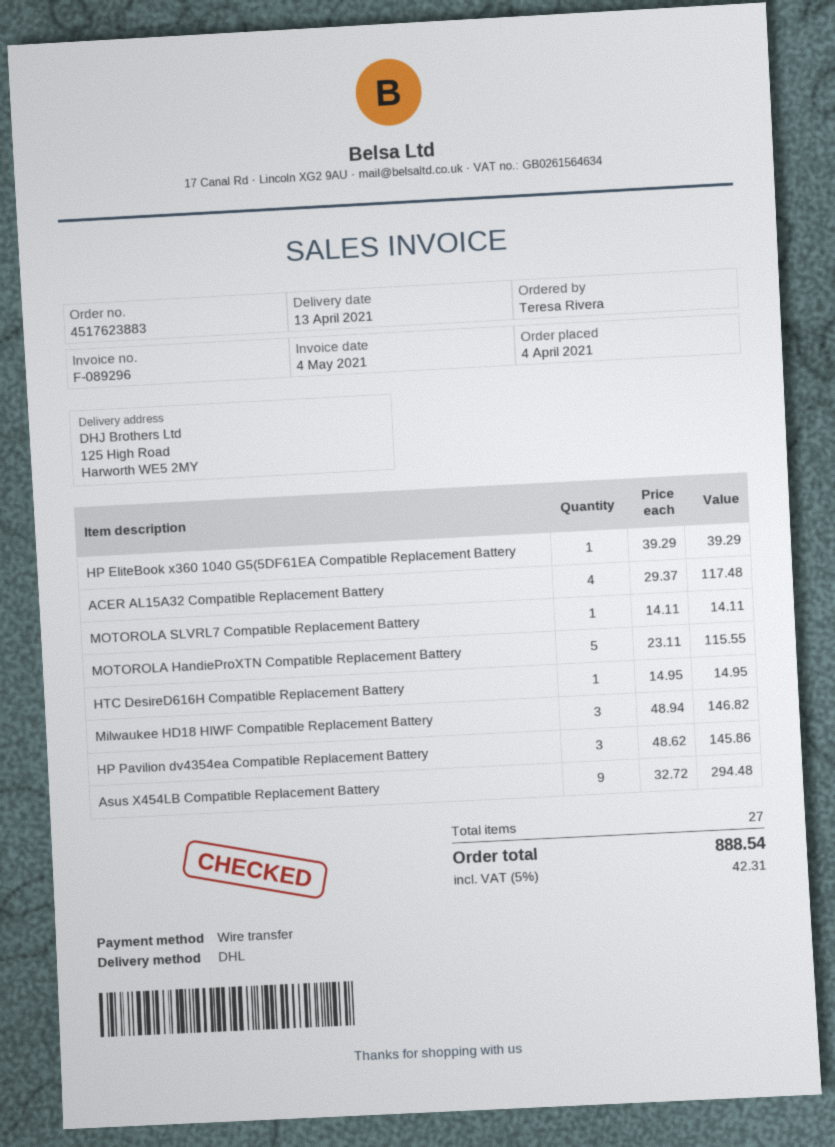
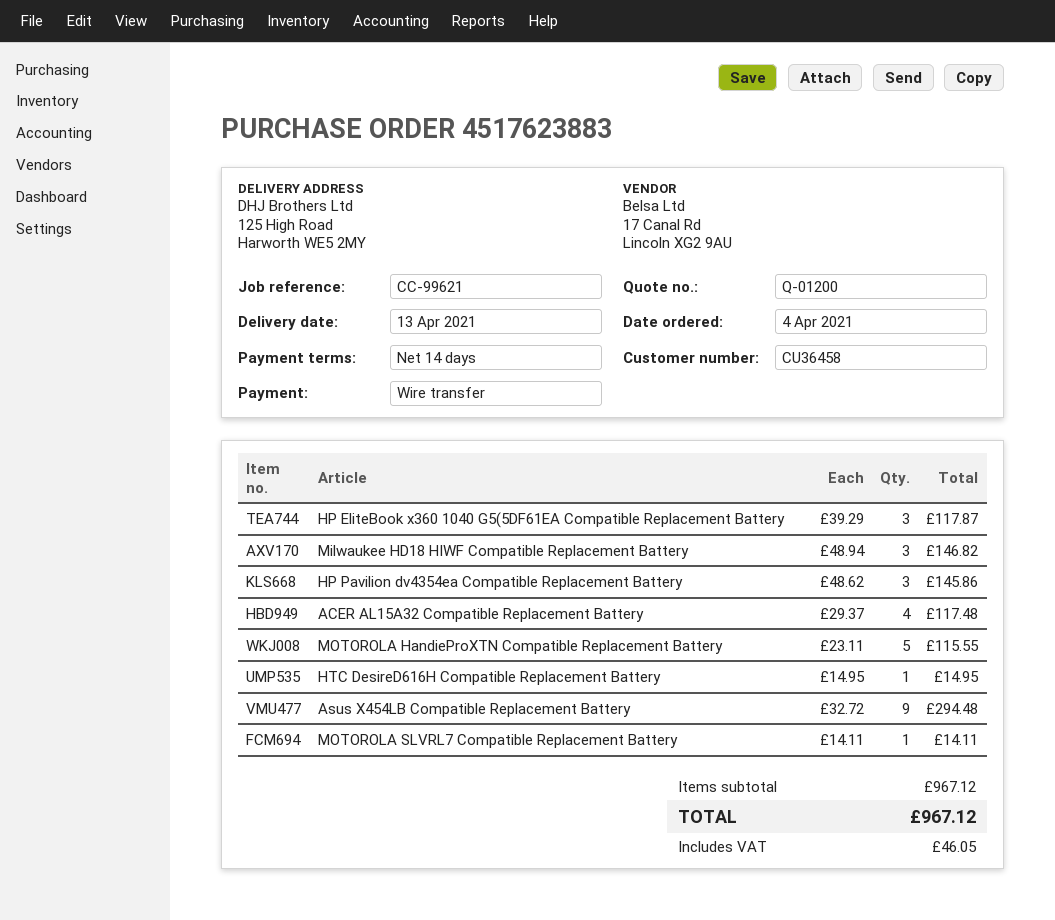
HP EliteBook x360 1040 G5(5DF61EA Compatible Replacement Battery: 1 x 39.29 = 39.29 -> 3 x 39.29 = 117.87
tax: 42.31 -> 46.05
total: 888.54 -> 967.12

